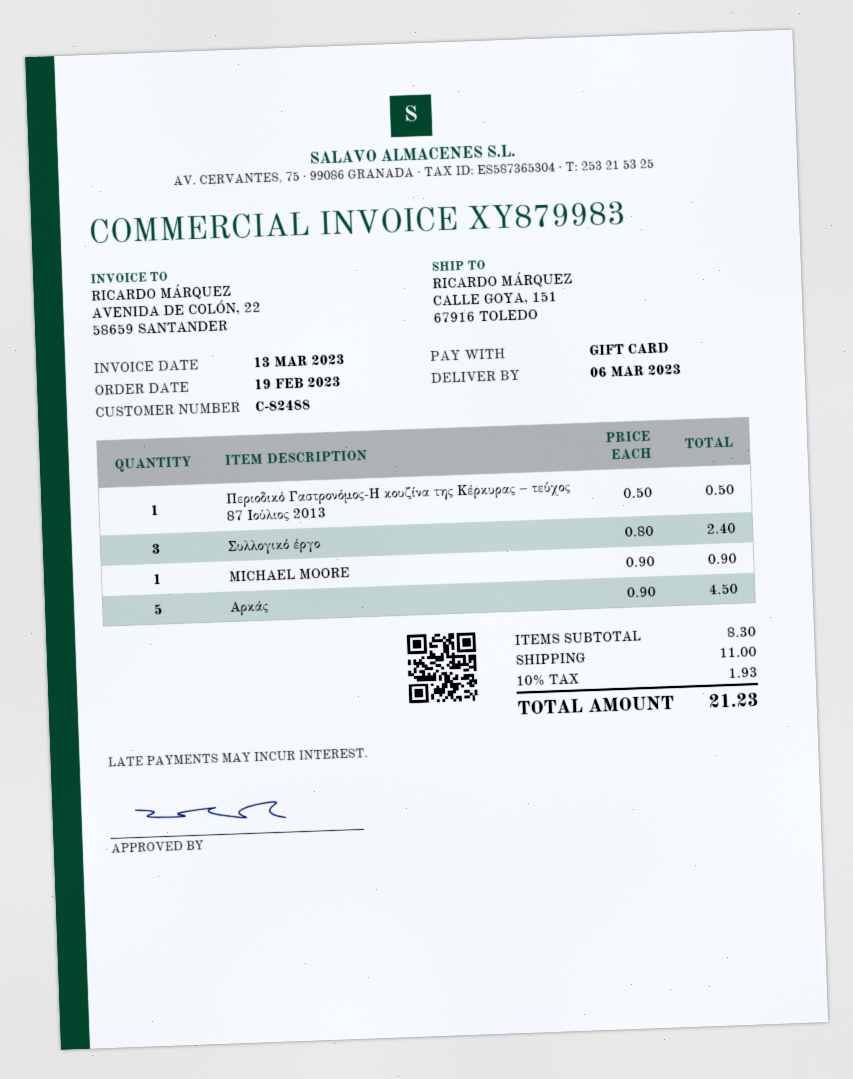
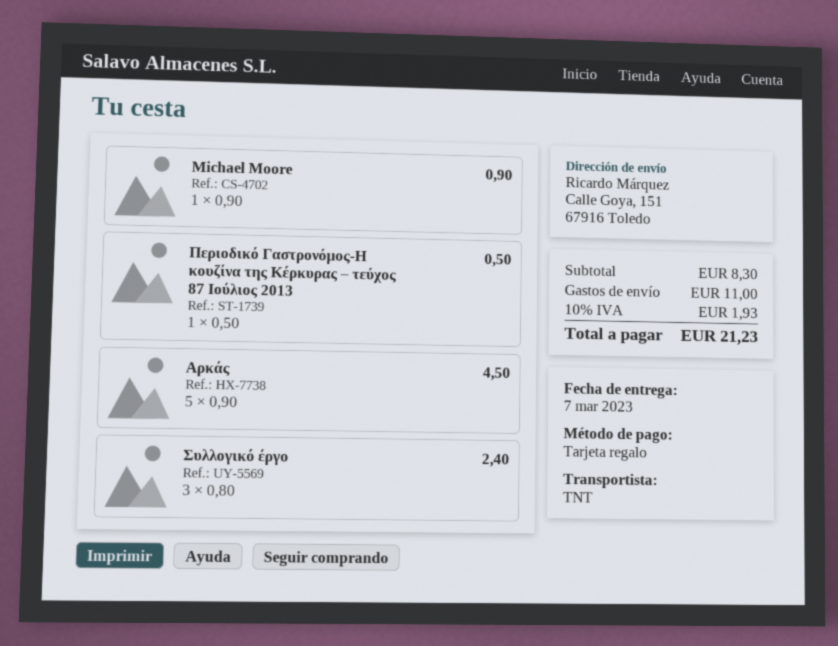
delivery date: 2023-03-06 -> 2023-03-07

